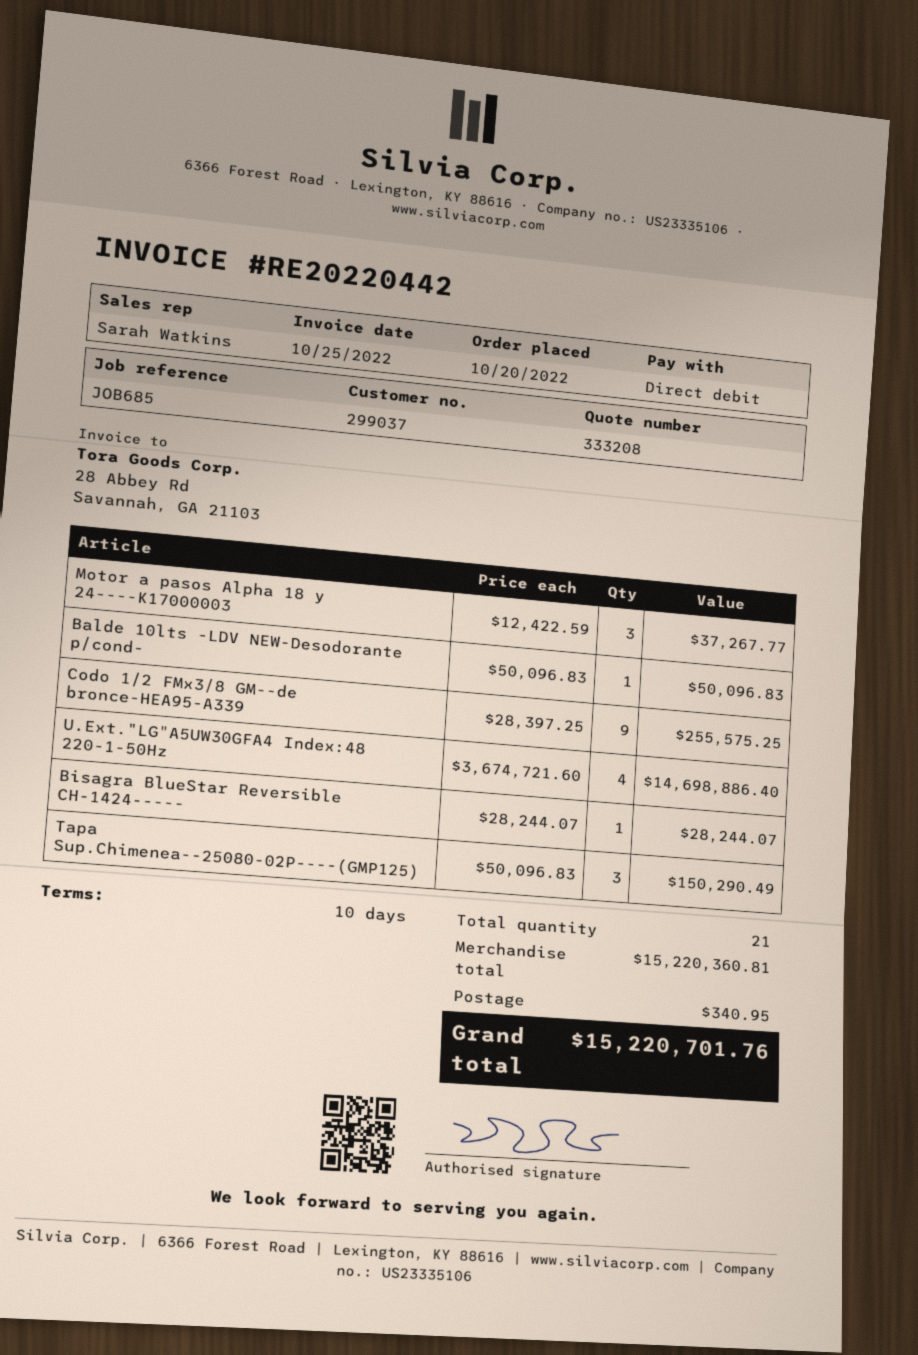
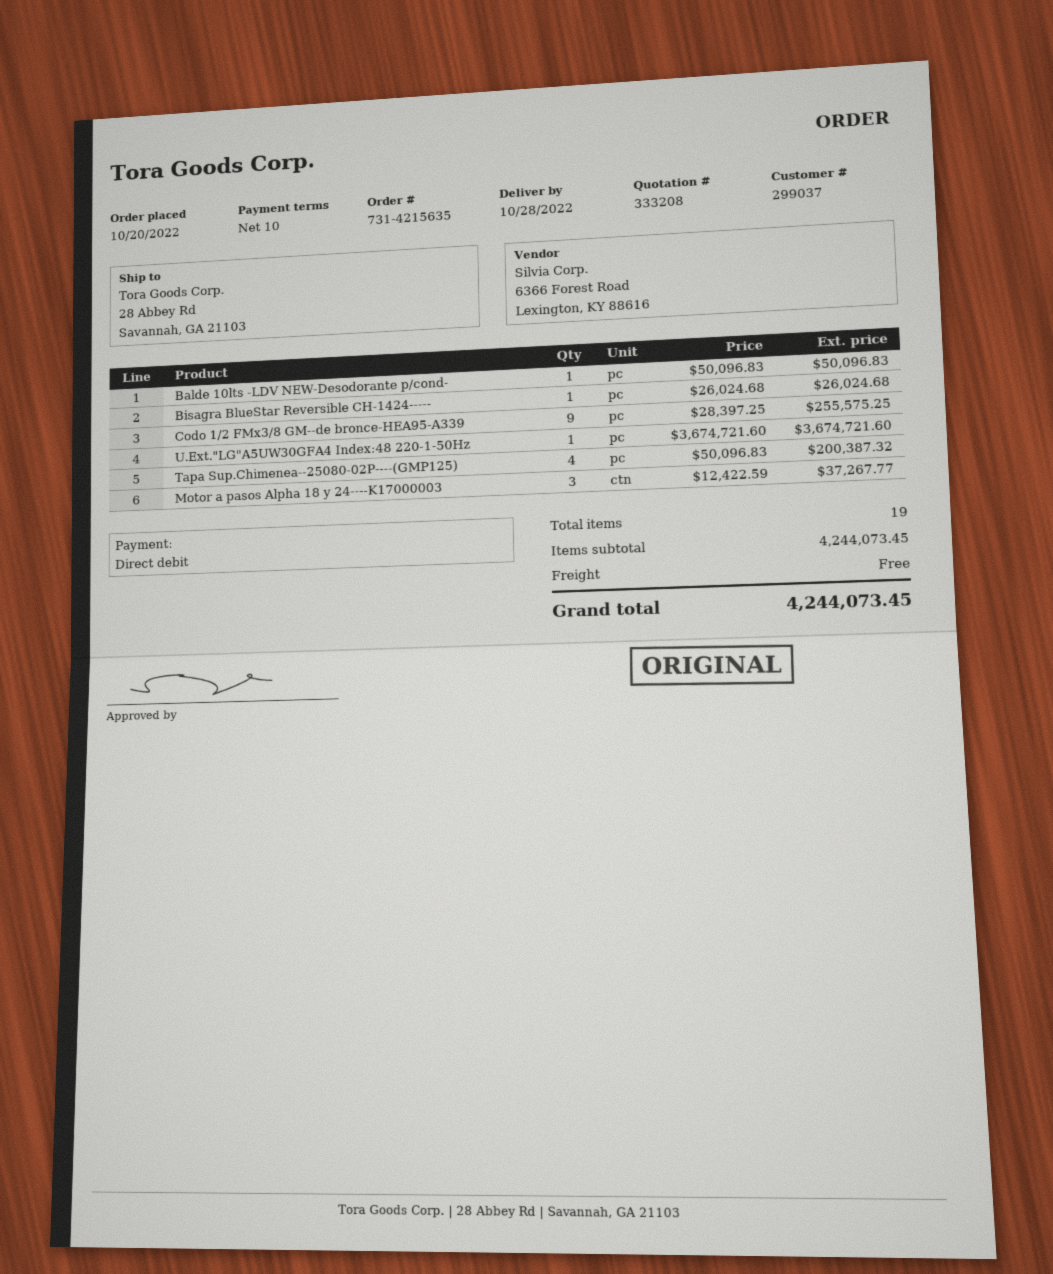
U.Ext."LG"A5UW30GFA4 Index:48 220-1-50Hz: 4 x 3674721.60 = 14698886.40 -> 1 x 3674721.60 = 3674721.60
Bisagra BlueStar Reversible CH-1424-----: 1 x 28244.07 = 28244.07 -> 1 x 26024.68 = 26024.68
Tapa Sup.Chimenea--25080-02P----(GMP125): 3 x 50096.83 = 150290.49 -> 4 x 50096.83 = 200387.32
total quantity: 21 -> 19
subtotal: 15220360.81 -> 4244073.45
shipping: 340.95 -> 0.00
total: 15220701.76 -> 4244073.45

